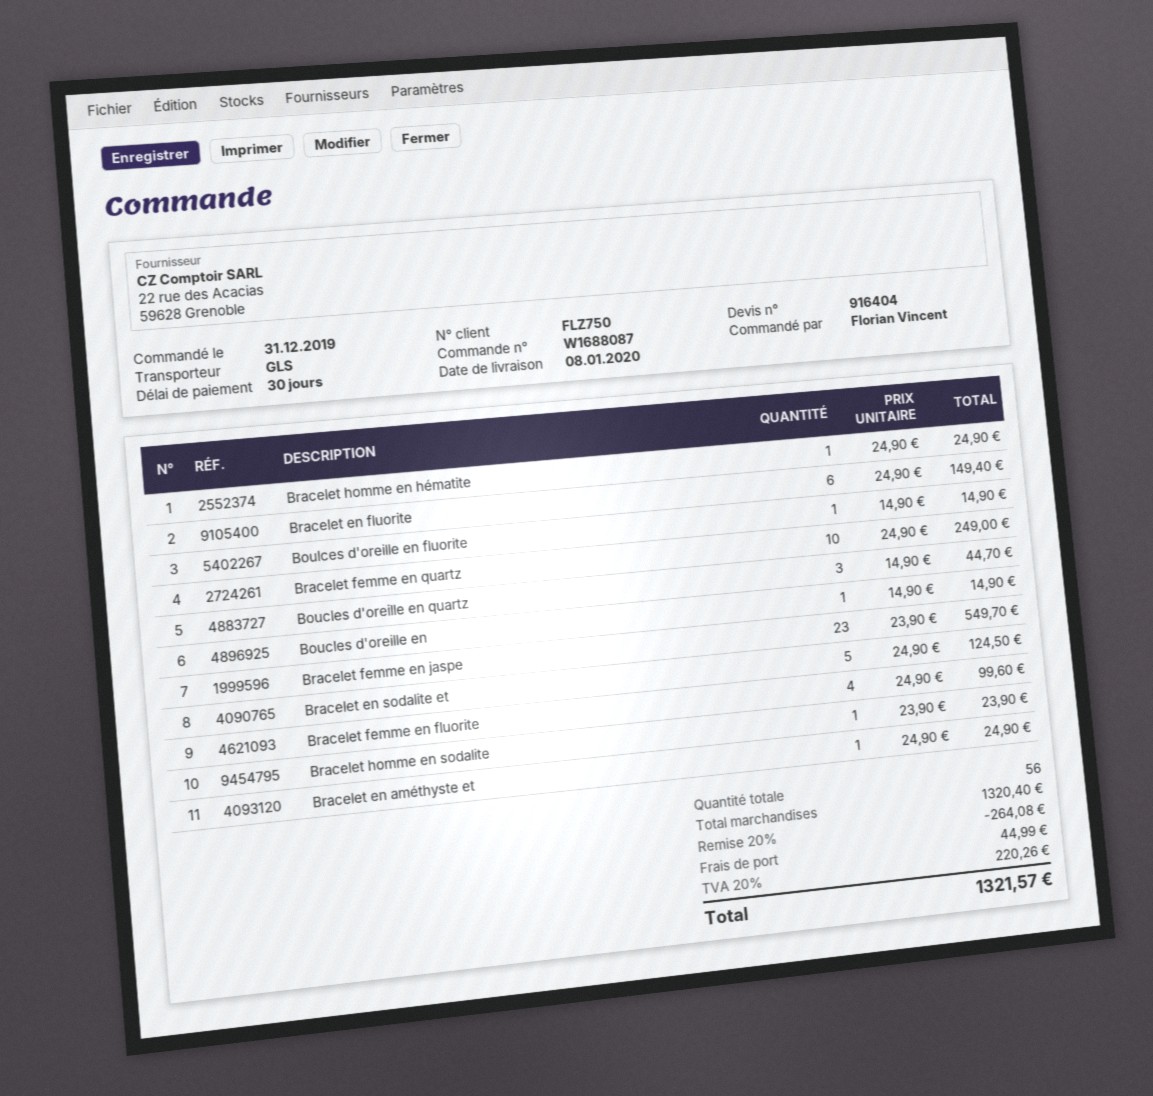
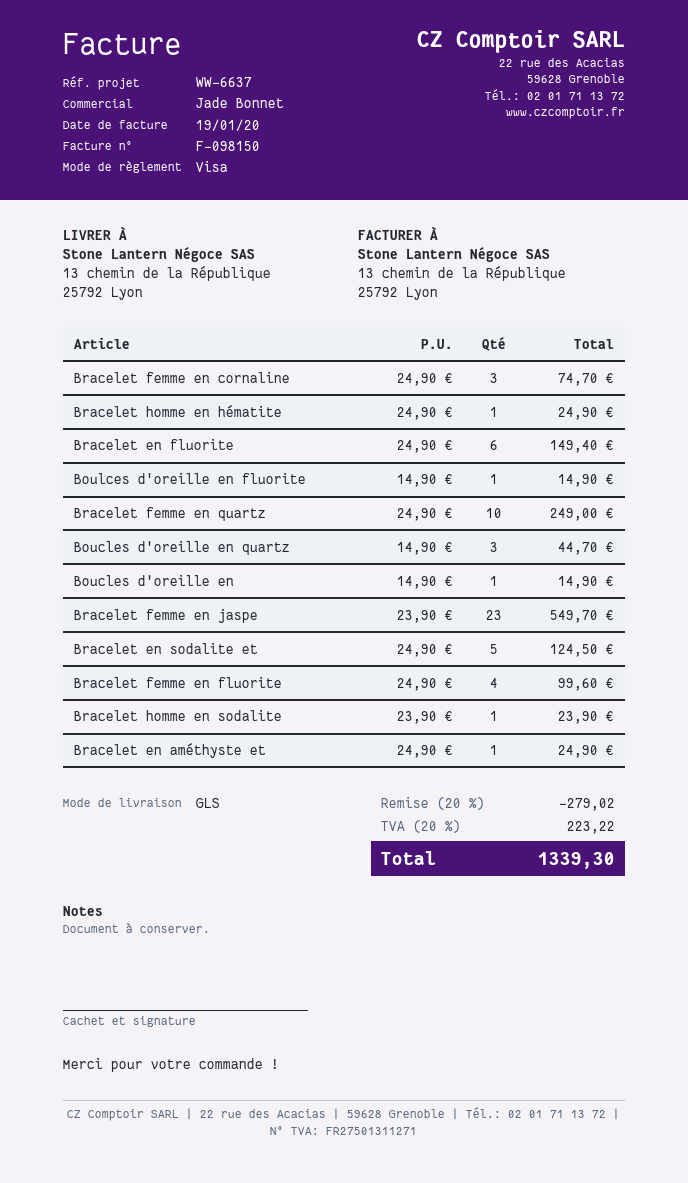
Bracelet femme en cornaline: none -> 3 x 24.90 = 74.70
discount: 20% = 264.08 -> 20% = 279.02
shipping: 44.99 -> none
tax: 20% = 220.26 -> 20% = 223.22
total: 1321.57 -> 1339.30

